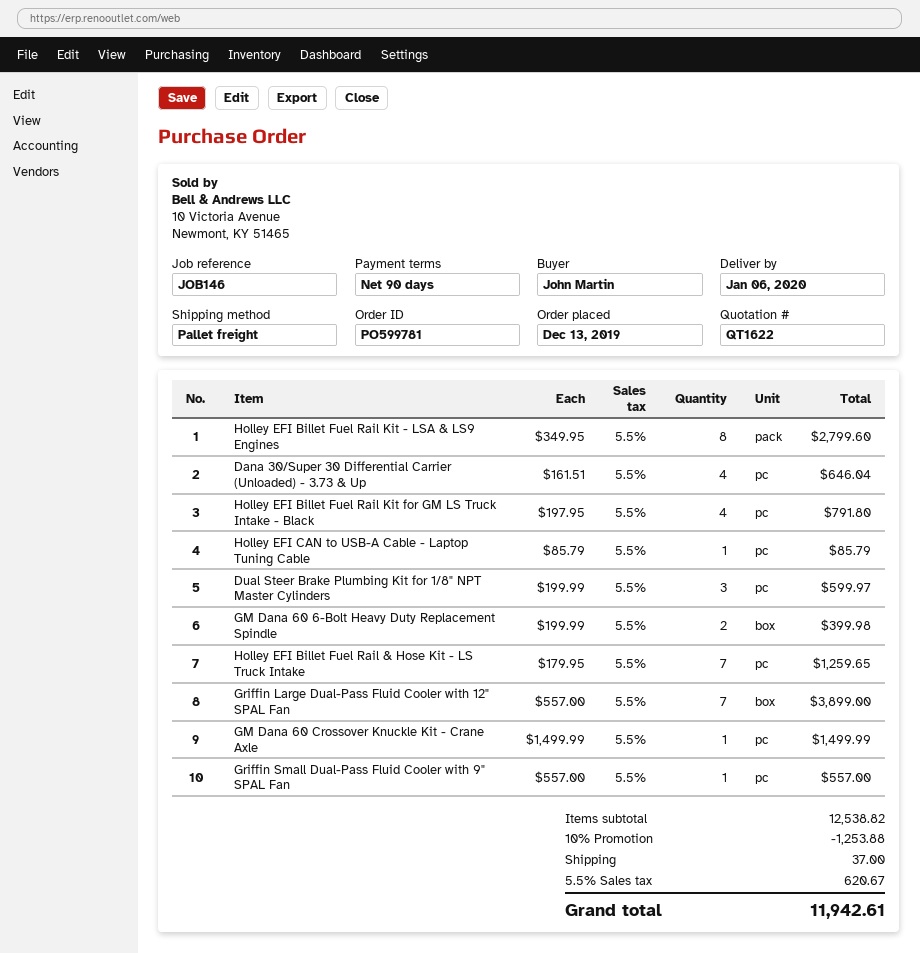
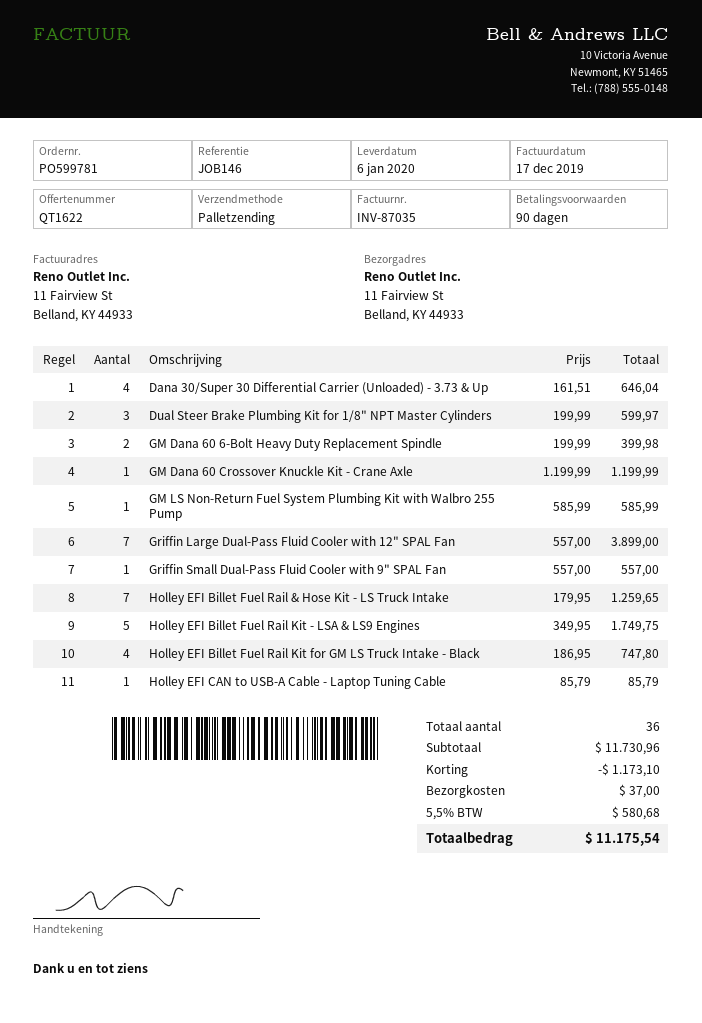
Holley EFI Billet Fuel Rail Kit - LSA & LS9 Engines: 8 x 349.95 = 2799.60 -> 5 x 349.95 = 1749.75
Holley EFI Billet Fuel Rail Kit for GM LS Truck Intake - Black: 4 x 197.95 = 791.80 -> 4 x 186.95 = 747.80
GM Dana 60 Crossover Knuckle Kit - Crane Axle: 1 x 1499.99 = 1499.99 -> 1 x 1199.99 = 1199.99
GM LS Non-Return Fuel System Plumbing Kit with Walbro 255 Pump: none -> 1 x 585.99 = 585.99
subtotal: 12538.82 -> 11730.96
discount: 1253.88 -> 1173.10
tax: 5.5% = 620.67 -> 5.5% = 580.68
total: 11942.61 -> 11175.54

